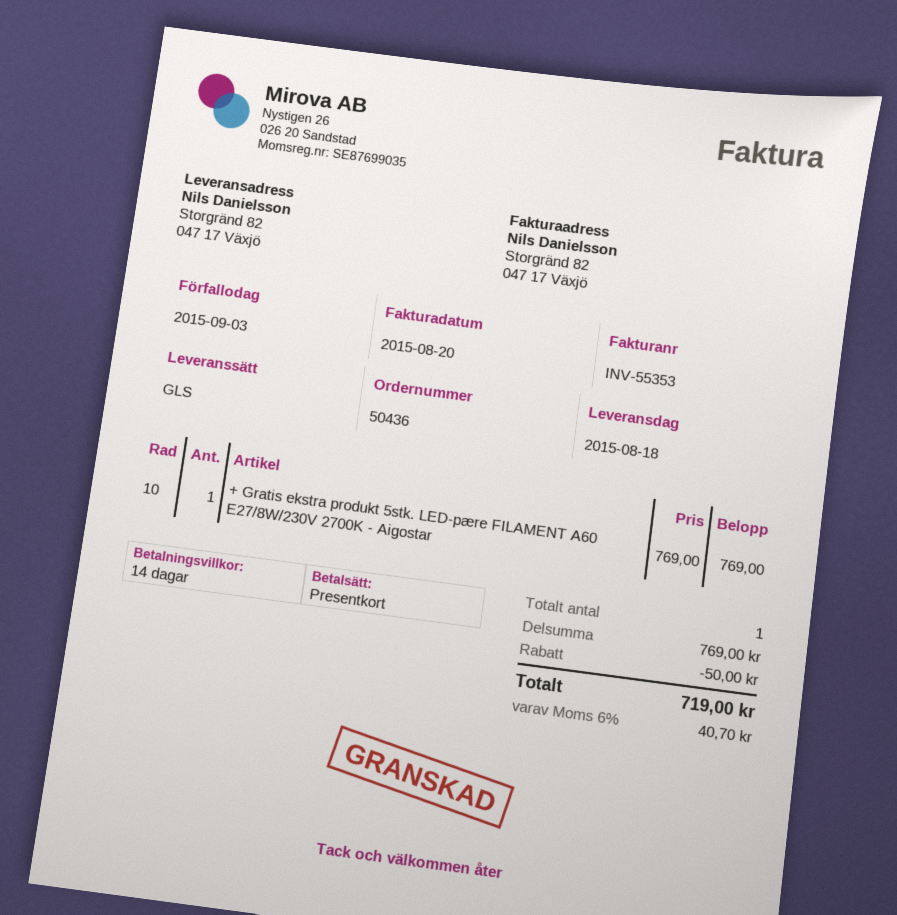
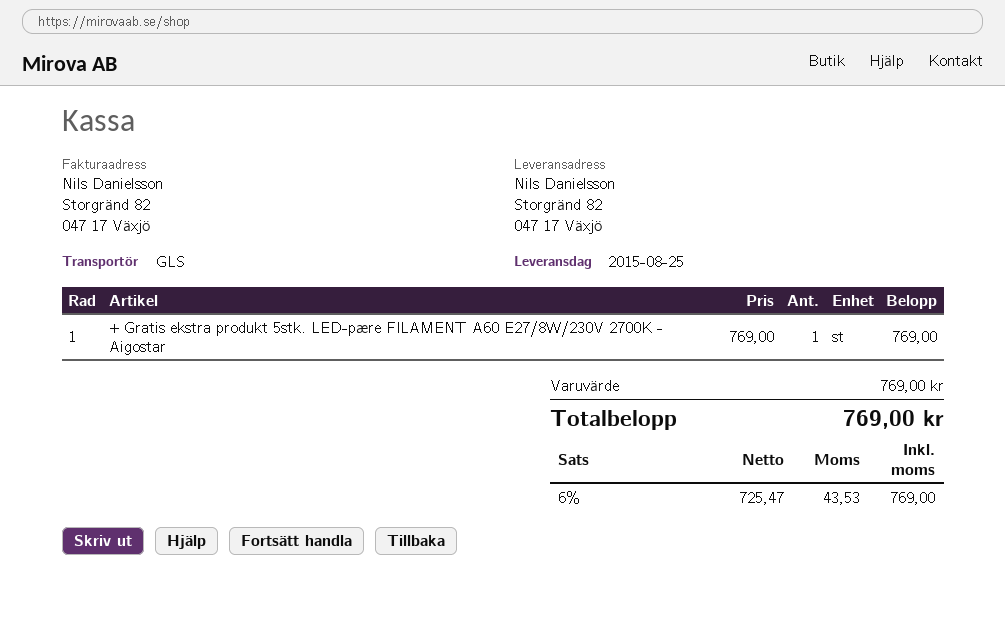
delivery date: 2015-08-18 -> 2015-08-25
discount: 50.00 -> none
tax: 6% = 40.70 -> 6% = 43.53
total: 719.00 -> 769.00

